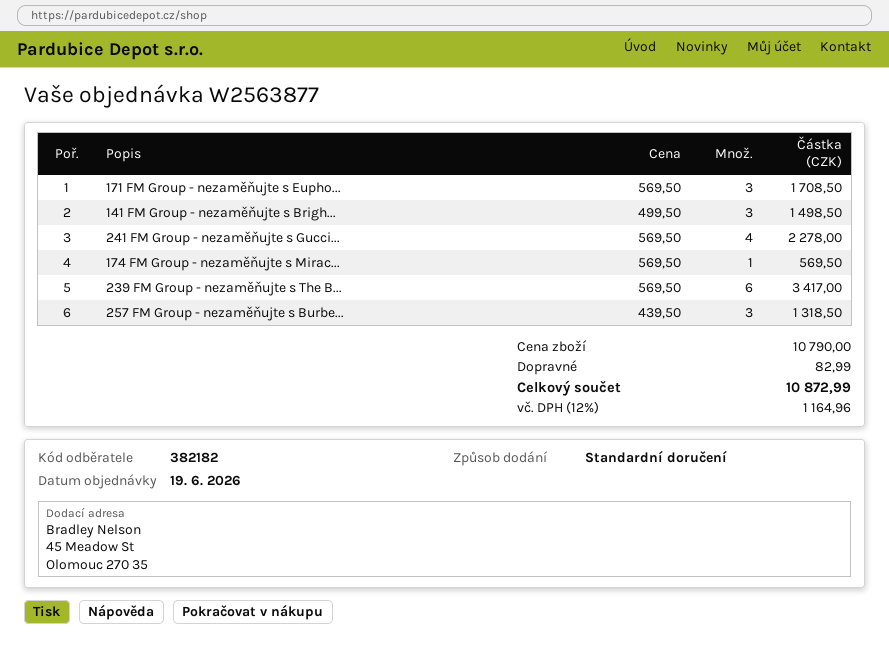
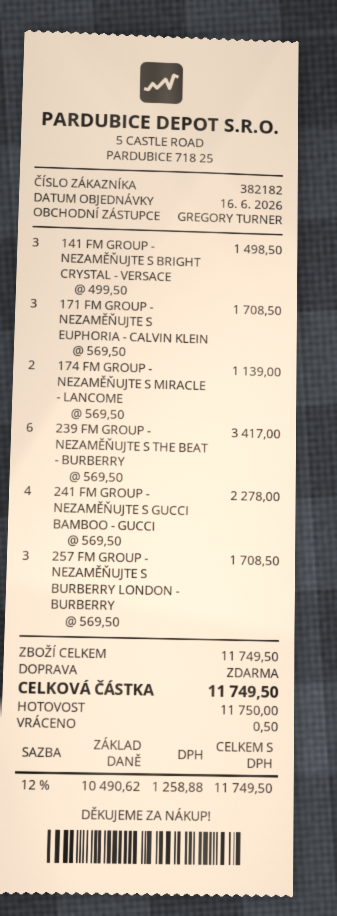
order date: 2026-06-19 -> 2026-06-16
174 FM Group - nezaměňujte s Mirac...: 1 x 569.50 = 569.50 -> 2 x 569.50 = 1139.00
257 FM Group - nezaměňujte s Burbe...: 3 x 439.50 = 1318.50 -> 3 x 569.50 = 1708.50
subtotal: 10790.00 -> 11749.50
shipping: 82.99 -> 0.00
tax: 12% = 1164.96 -> 12% = 1258.88
total: 10872.99 -> 11749.50

